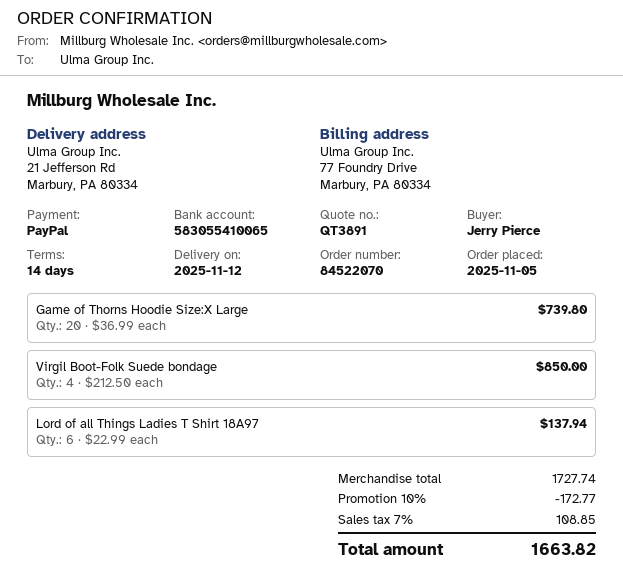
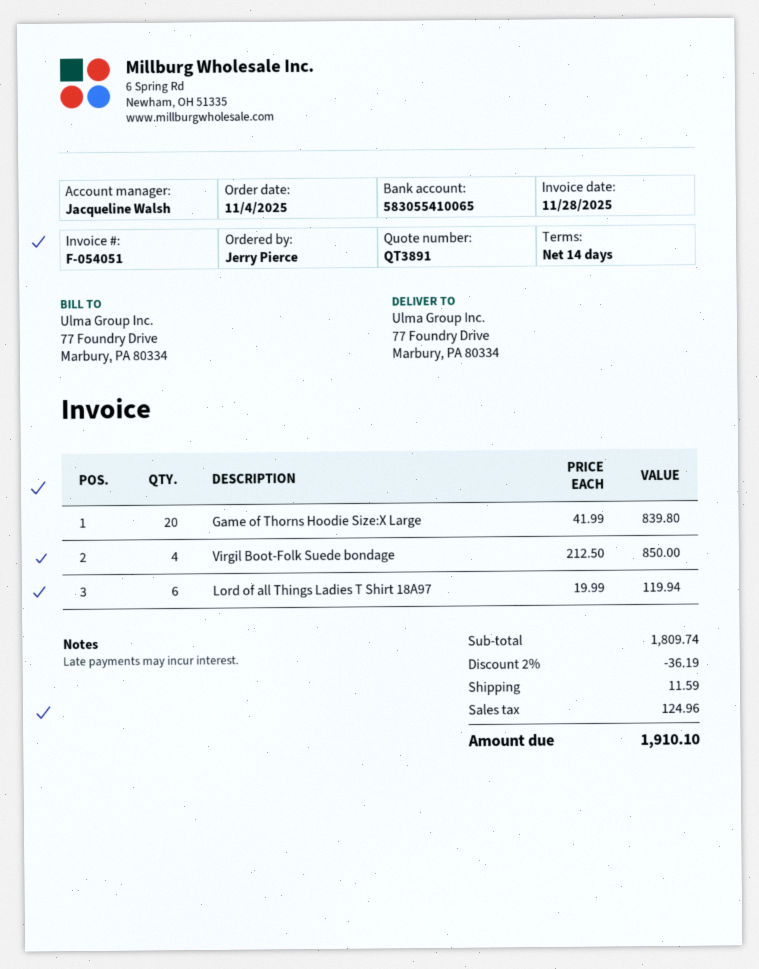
order date: 2025-11-05 -> 2025-11-04
ship to: 21 Jefferson Rd, Marbury, PA 80334 -> 77 Foundry Drive, Marbury, PA 80334
Game of Thorns Hoodie Size:X Large: 20 x 36.99 = 739.80 -> 20 x 41.99 = 839.80
Lord of all Things Ladies T Shirt 18A97: 6 x 22.99 = 137.94 -> 6 x 19.99 = 119.94
subtotal: 1727.74 -> 1809.74
discount: 10% = 172.77 -> 2% = 36.19
shipping: none -> 11.59
tax: 108.85 -> 124.96
total: 1663.82 -> 1910.10

